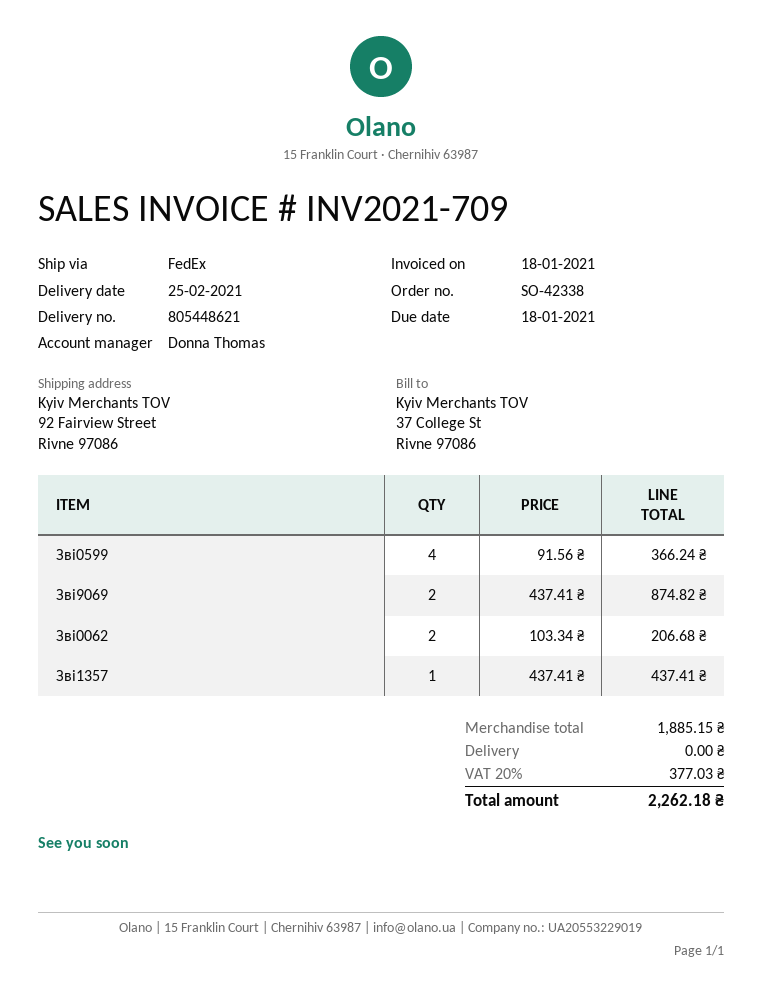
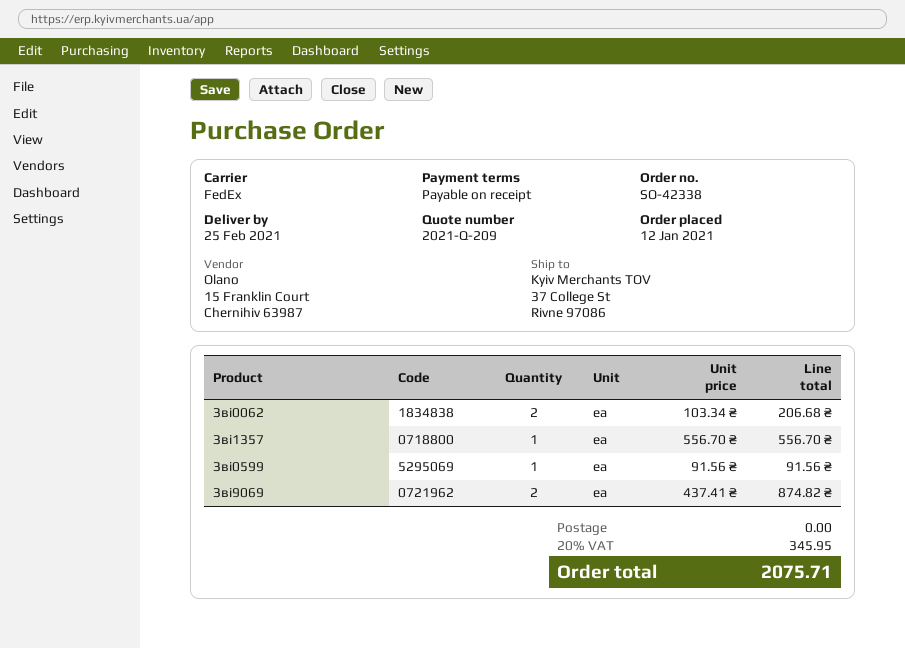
ship to: 92 Fairview Street, Rivne 97086 -> 37 College St, Rivne 97086
Зві0599: 4 x 91.56 = 366.24 -> 1 x 91.56 = 91.56
Зві1357: 1 x 437.41 = 437.41 -> 1 x 556.70 = 556.70
tax: 20% = 377.03 -> 20% = 345.95
total: 2262.18 -> 2075.71

